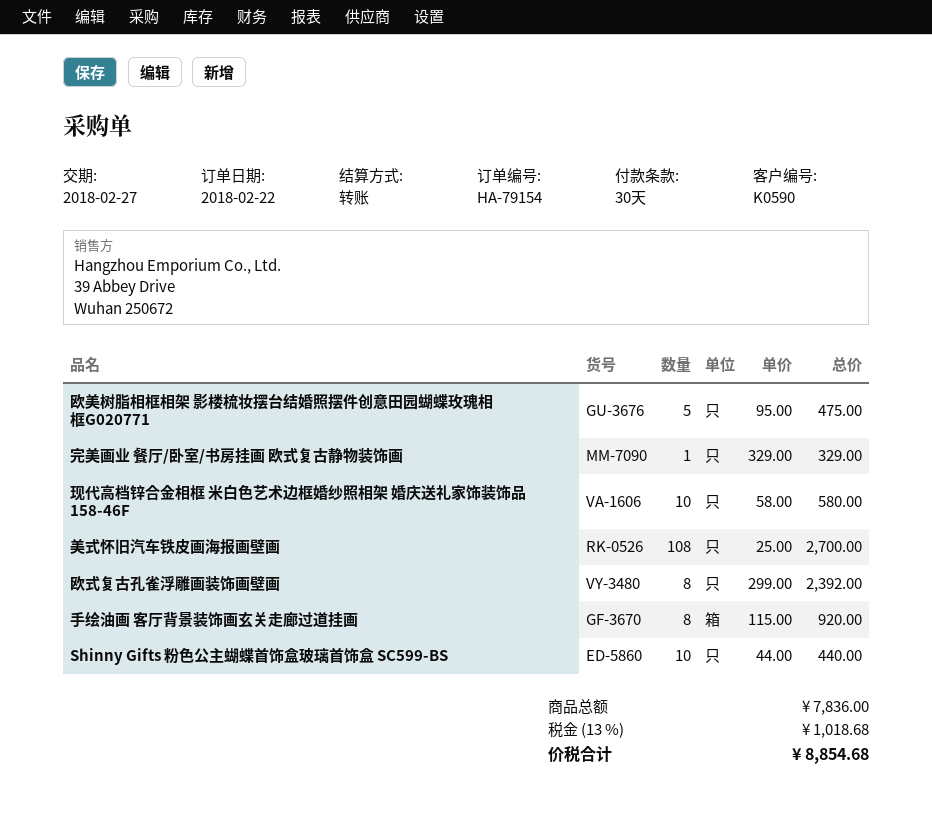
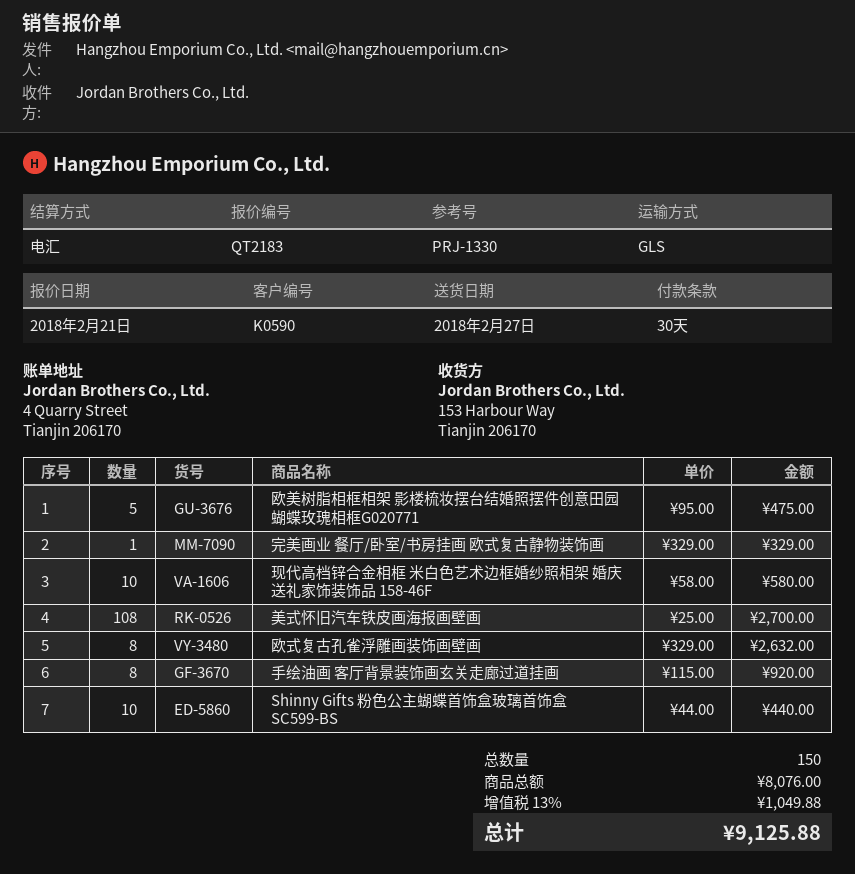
欧式复古孔雀浮雕画装饰画壁画: 8 x 299.00 = 2392.00 -> 8 x 329.00 = 2632.00
subtotal: 7836.00 -> 8076.00
tax: 13% = 1018.68 -> 13% = 1049.88
total: 8854.68 -> 9125.88

